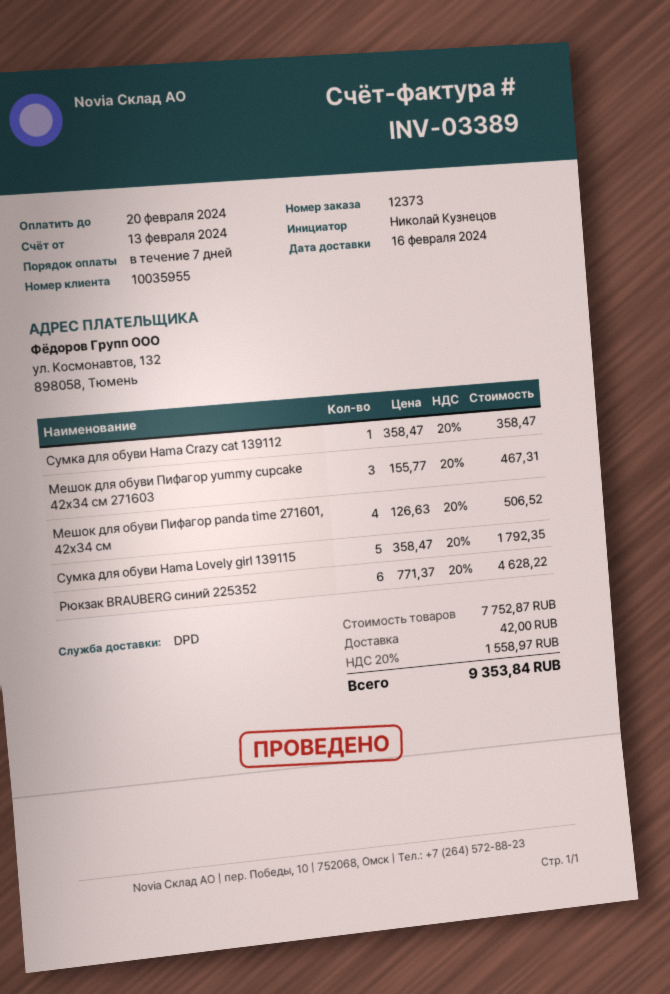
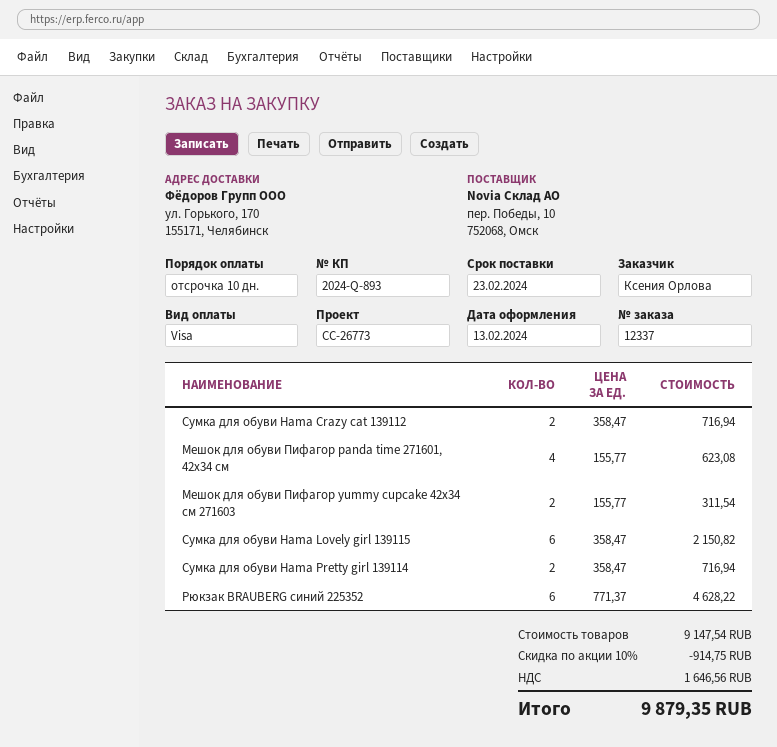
order number: 12373 -> 12337
delivery date: 2024-02-16 -> 2024-02-23
payment terms: 7 days -> 10 days
ordered by: Николай Кузнецов -> Ксения Орлова
Сумка для обуви Hama Crazy cat 139112: 1 x 358.47 = 358.47 -> 2 x 358.47 = 716.94
Мешок для обуви Пифагор yummy cupcake 42x34 см 271603: 3 x 155.77 = 467.31 -> 2 x 155.77 = 311.54
Мешок для обуви Пифагор panda time 271601, 42х34 см: 4 x 126.63 = 506.52 -> 4 x 155.77 = 623.08
Сумка для обуви Hama Lovely girl 139115: 5 x 358.47 = 1792.35 -> 6 x 358.47 = 2150.82
Сумка для обуви Hama Pretty girl 139114: none -> 2 x 358.47 = 716.94
subtotal: 7752.87 -> 9147.54
discount: none -> 10% = 914.75
shipping: 42.00 -> none
tax: 1558.97 -> 1646.56
total: 9353.84 -> 9879.35

